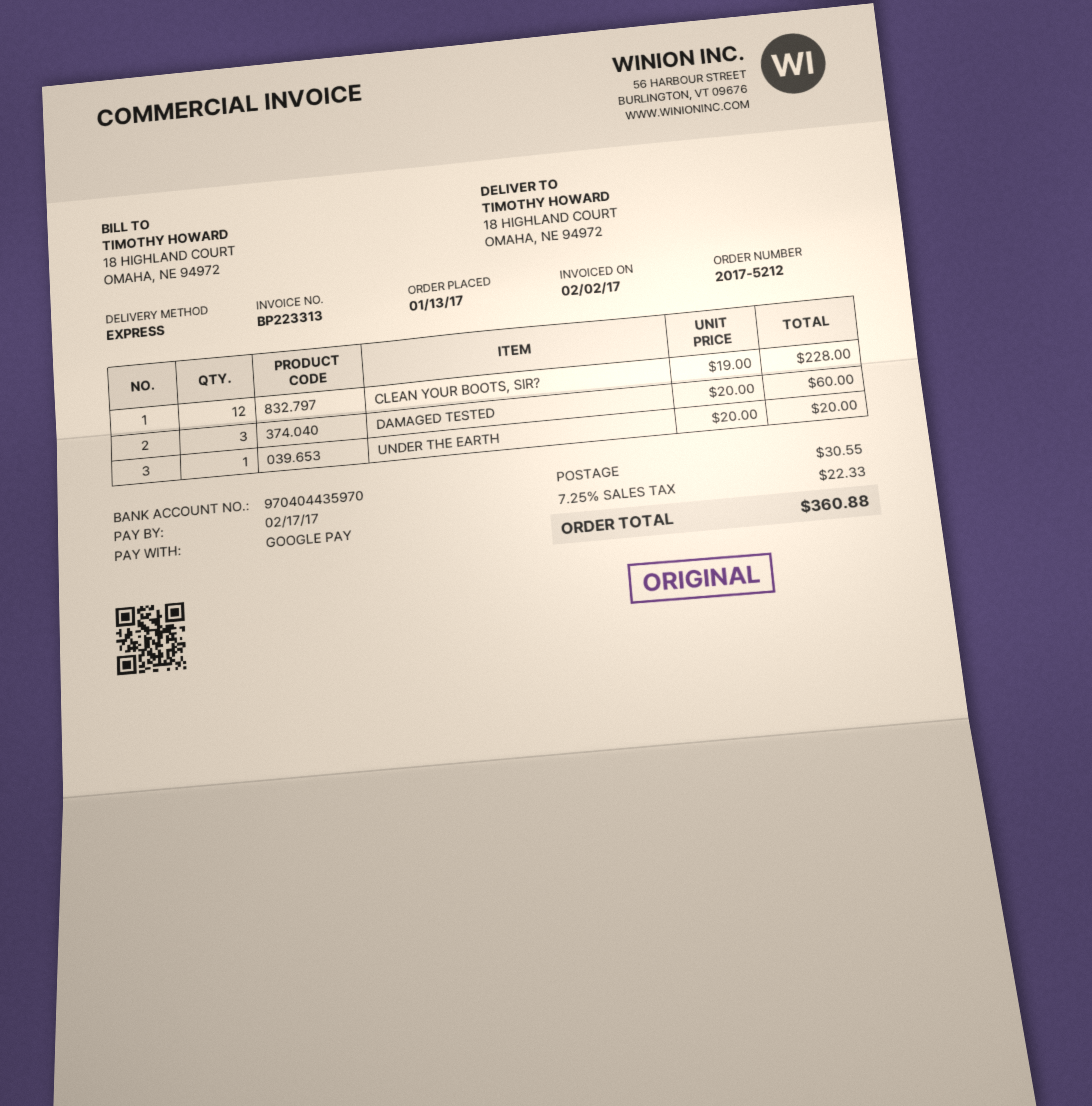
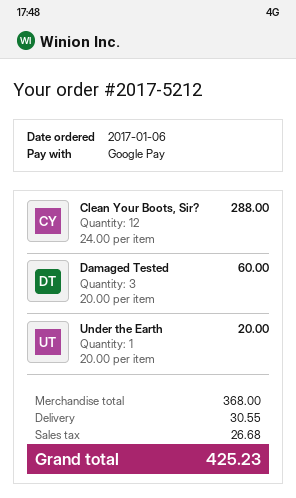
order date: 2017-01-13 -> 2017-01-06
CLEAN YOUR BOOTS, SIR?: 12 x 19.00 = 228.00 -> 12 x 24.00 = 288.00
tax: 22.33 -> 26.68
total: 360.88 -> 425.23

